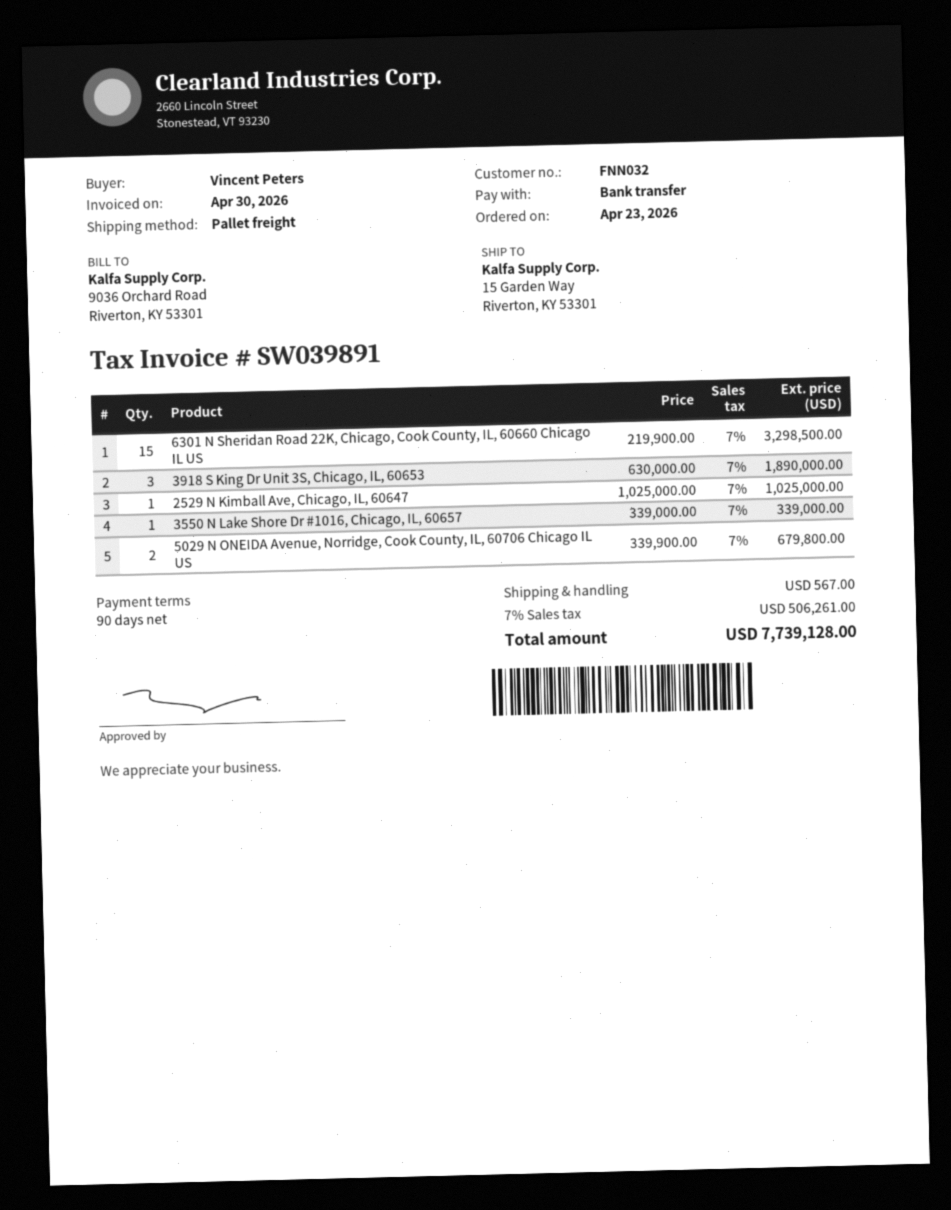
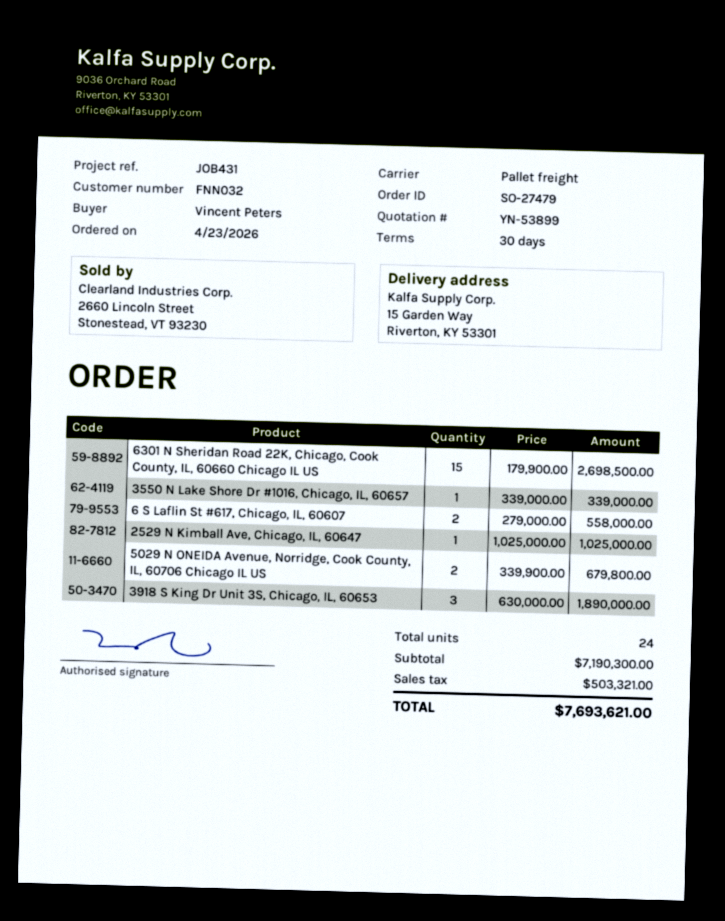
payment terms: 90 days -> 30 days
6301 N Sheridan Road 22K, Chicago, Cook County, IL, 60660 Chicago IL US: 15 x 219900.00 = 3298500.00 -> 15 x 179900.00 = 2698500.00
6 S Laflin St #617, Chicago, IL, 60607: none -> 2 x 279000.00 = 558000.00
shipping: 567.00 -> none
tax: 506261.00 -> 503321.00
total: 7739128.00 -> 7693621.00

